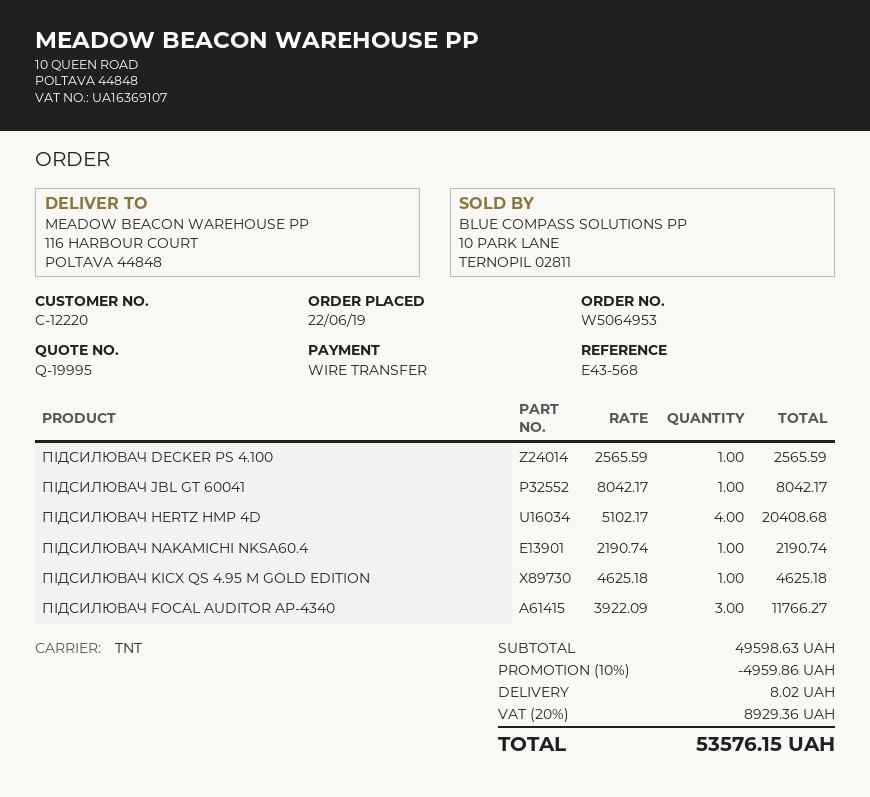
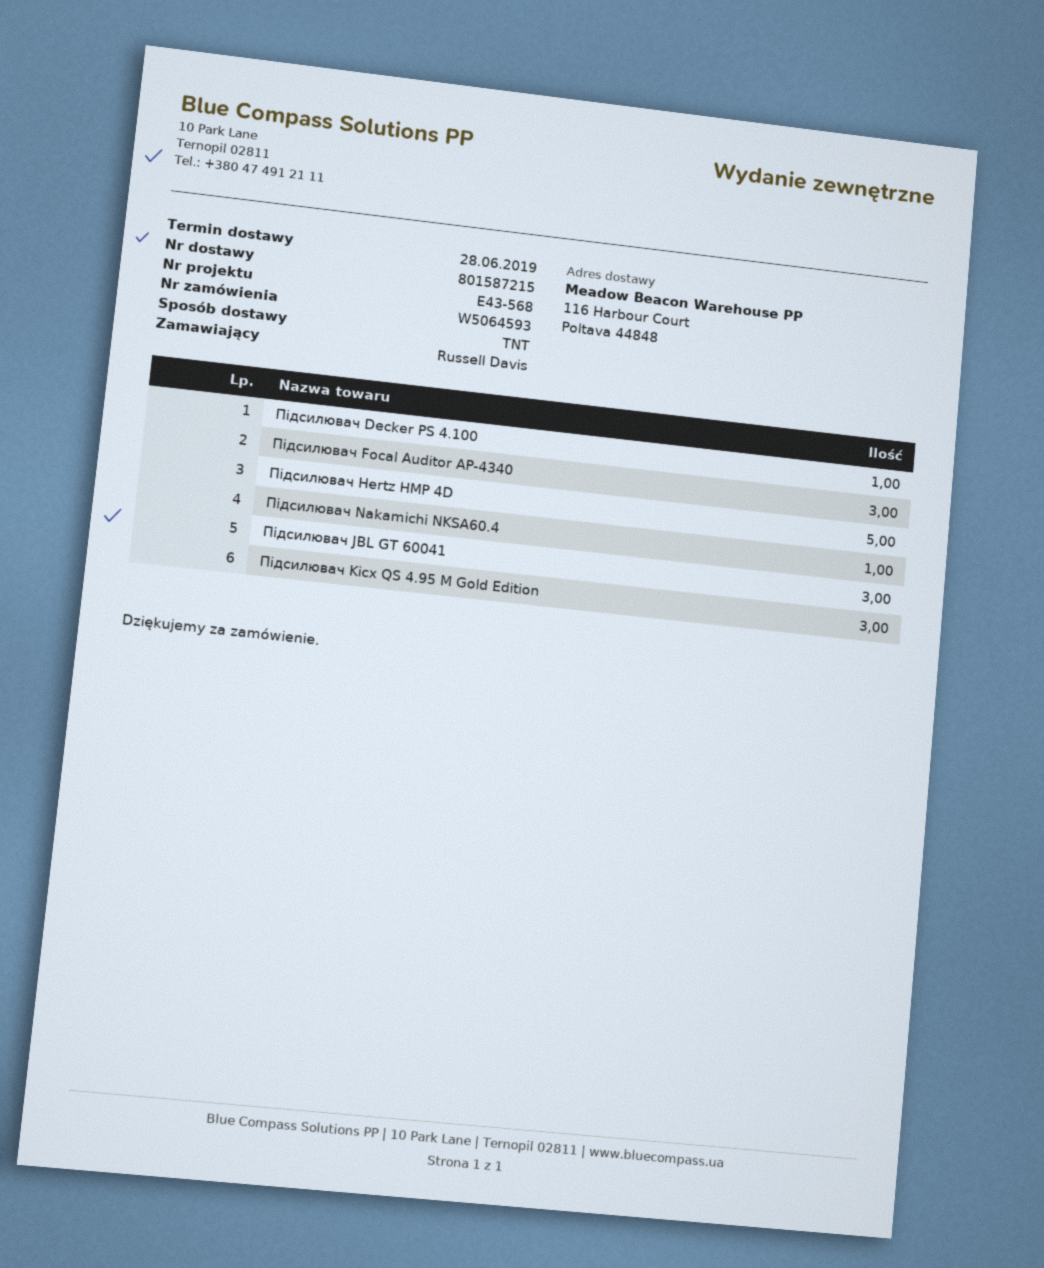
order number: W5064953 -> W5064593
ПІДСИЛЮВАЧ JBL GT 60041: 1 -> 3
ПІДСИЛЮВАЧ HERTZ HMP 4D: 4 -> 5
ПІДСИЛЮВАЧ KICX QS 4.95 M GOLD EDITION: 1 -> 3

